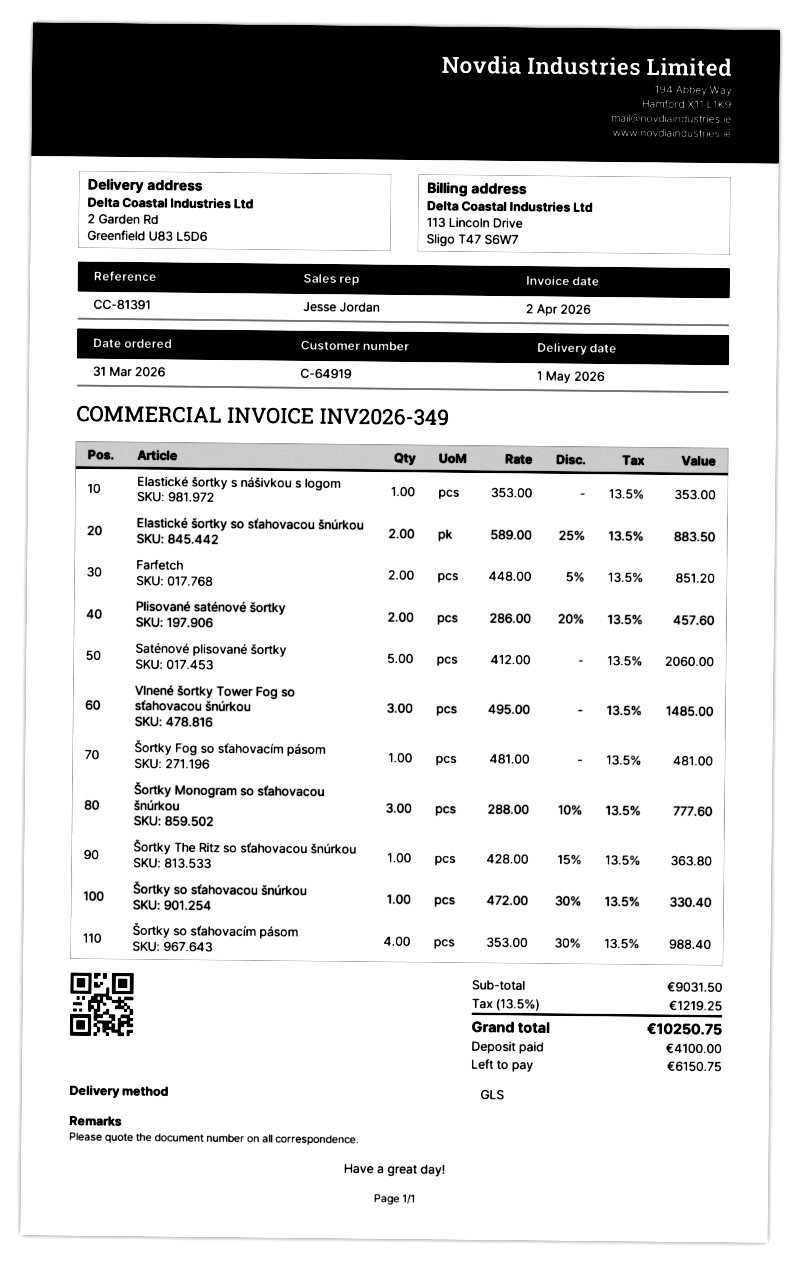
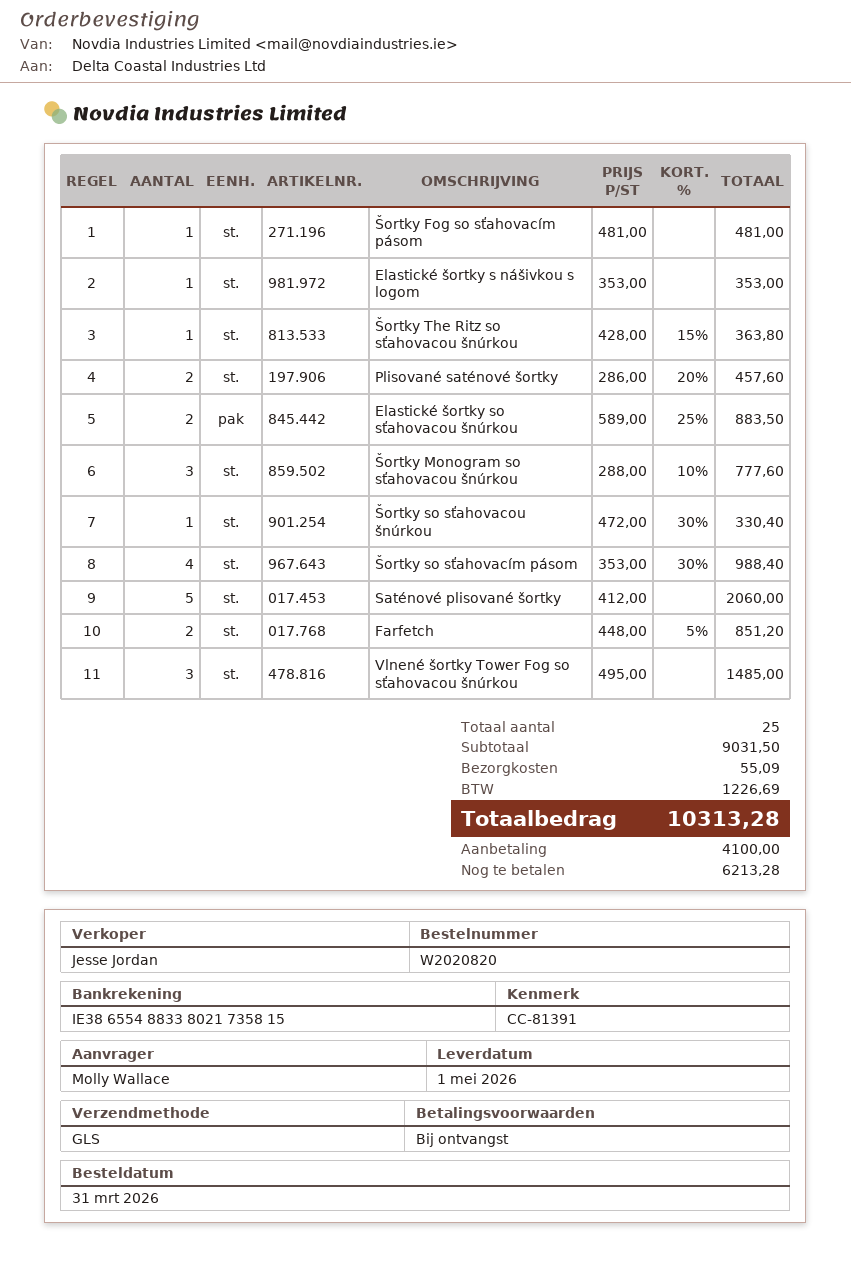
shipping: none -> 55.09
tax: 1219.25 -> 1226.69
total: 10250.75 -> 10313.28
balance: 6150.75 -> 6213.28

